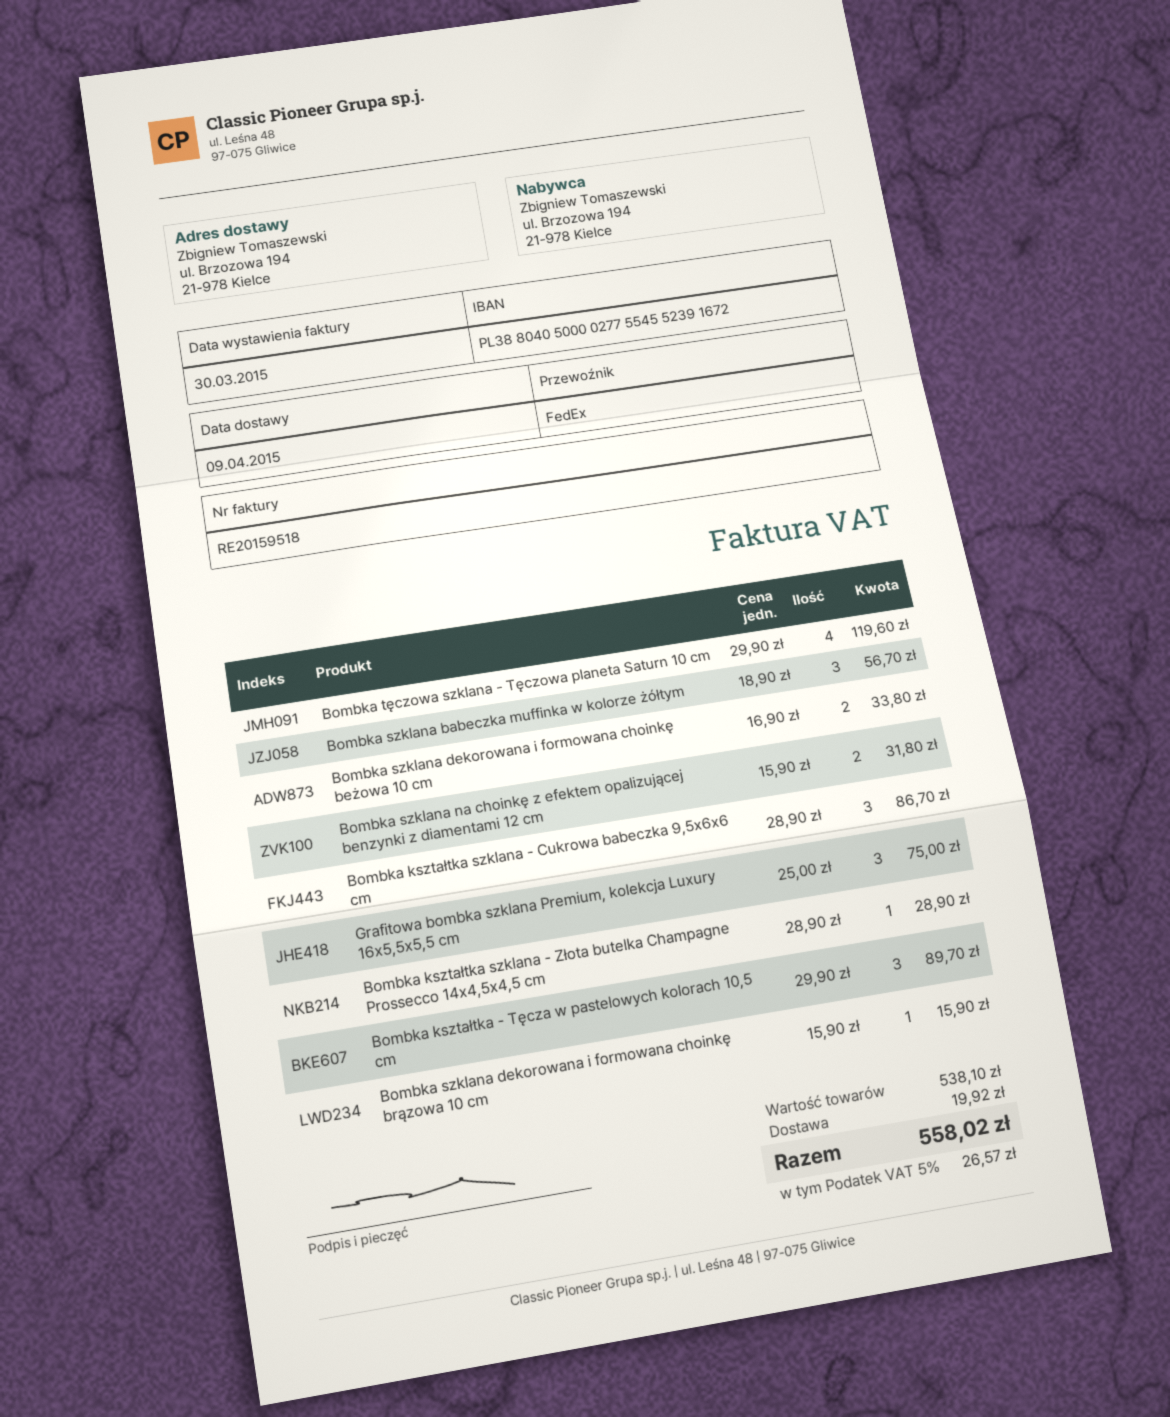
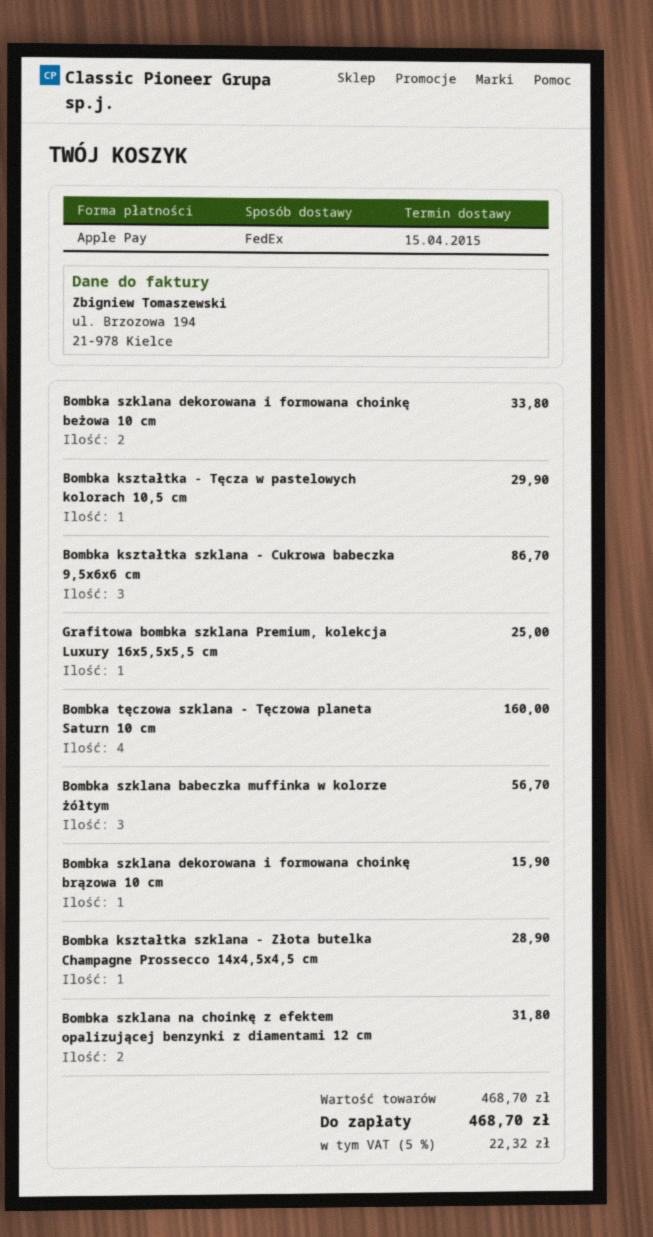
delivery date: 2015-04-09 -> 2015-04-15
Bombka tęczowa szklana - Tęczowa planeta Saturn 10 cm: 4 for 119.60 -> 4 for 160.00
Grafitowa bombka szklana Premium, kolekcja Luxury 16x5,5x5,5 cm: 3 for 75.00 -> 1 for 25.00
Bombka kształtka - Tęcza w pastelowych kolorach 10,5 cm: 3 for 89.70 -> 1 for 29.90
subtotal: 538.10 -> 468.70
shipping: 19.92 -> none
tax: 5% = 26.57 -> 5% = 22.32
total: 558.02 -> 468.70

